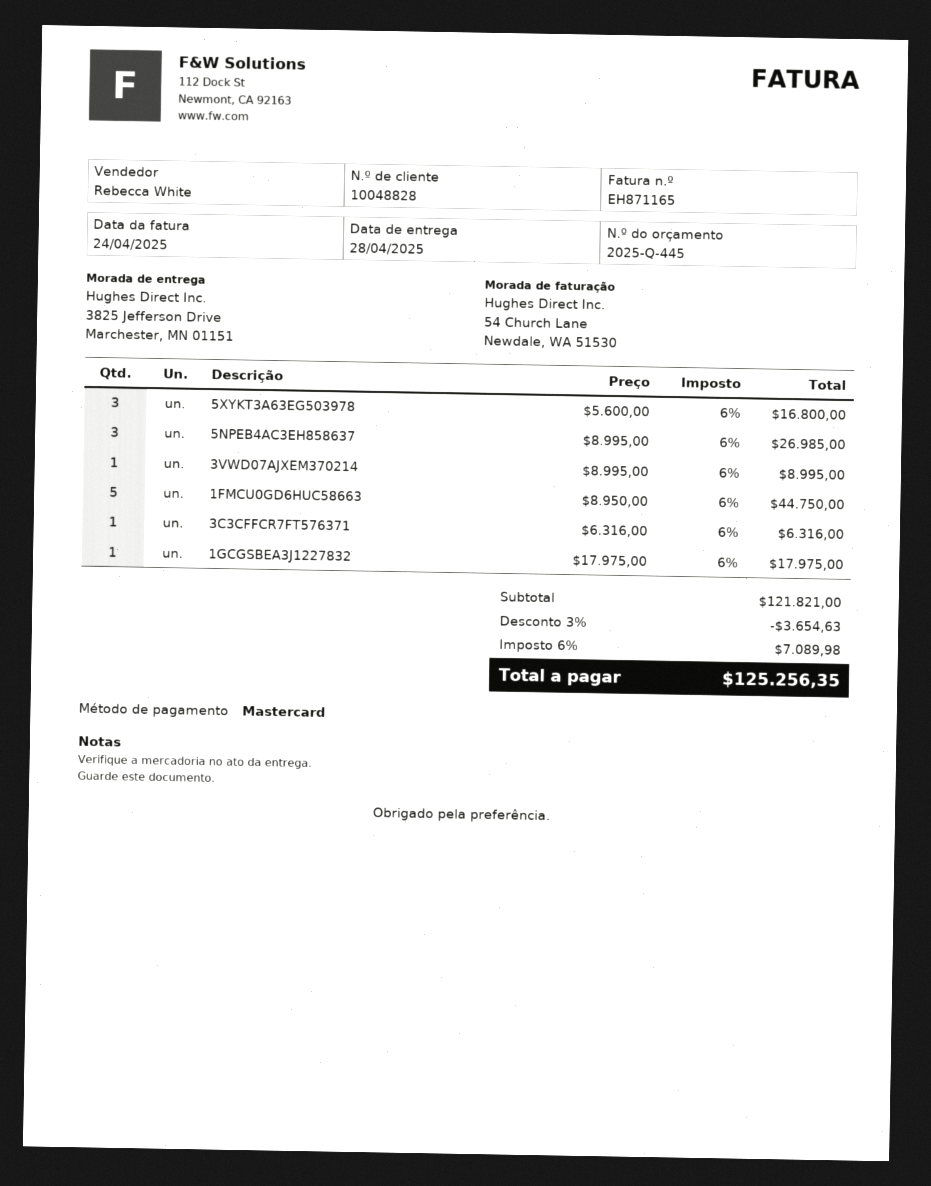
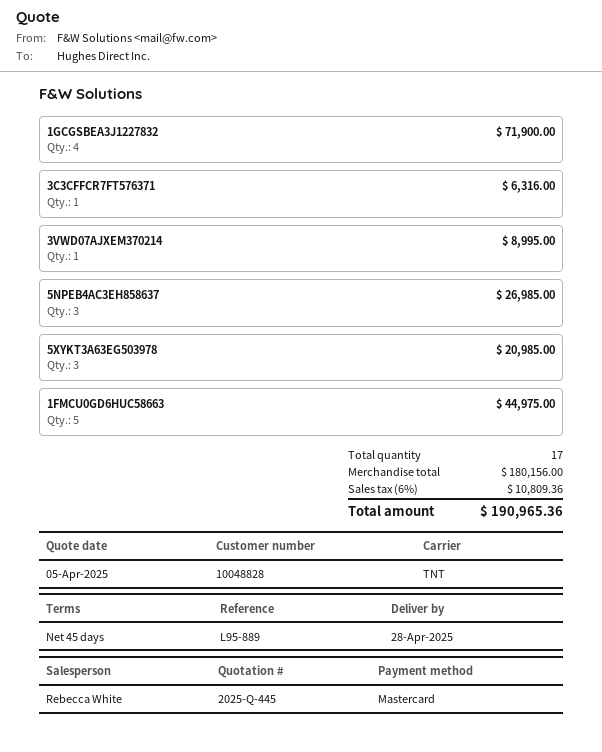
5XYKT3A63EG503978: 3 for 16800.00 -> 3 for 20985.00
1FMCU0GD6HUC58663: 5 for 44750.00 -> 5 for 44975.00
1GCGSBEA3J1227832: 1 for 17975.00 -> 4 for 71900.00
subtotal: 121821.00 -> 180156.00
discount: 3% = 3654.63 -> none
tax: 6% = 7089.98 -> 6% = 10809.36
total: 125256.35 -> 190965.36

